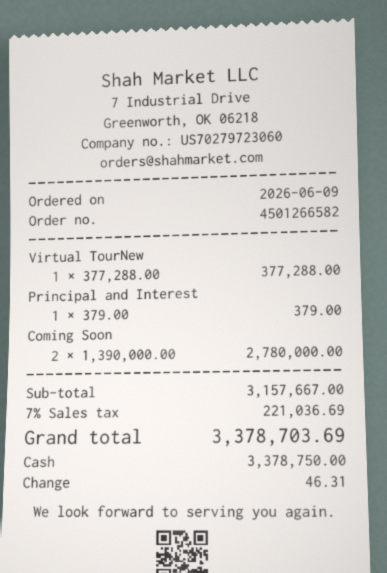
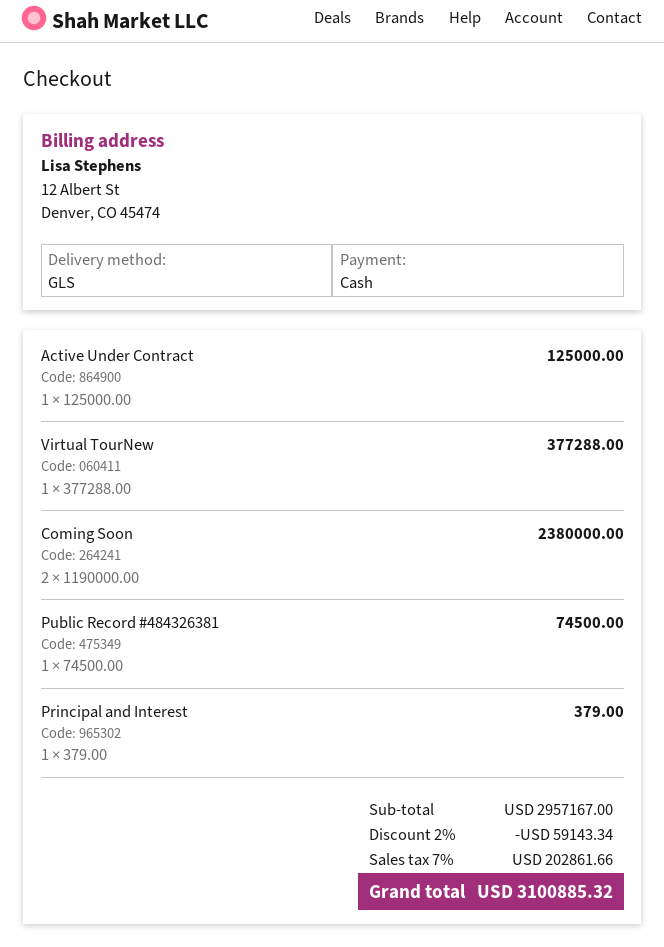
Coming Soon: 2 x 1390000.00 = 2780000.00 -> 2 x 1190000.00 = 2380000.00
Active Under Contract: none -> 1 x 125000.00 = 125000.00
Public Record #484326381: none -> 1 x 74500.00 = 74500.00
subtotal: 3157667.00 -> 2957167.00
discount: none -> 2% = 59143.34
tax: 7% = 221036.69 -> 7% = 202861.66
total: 3378703.69 -> 3100885.32

